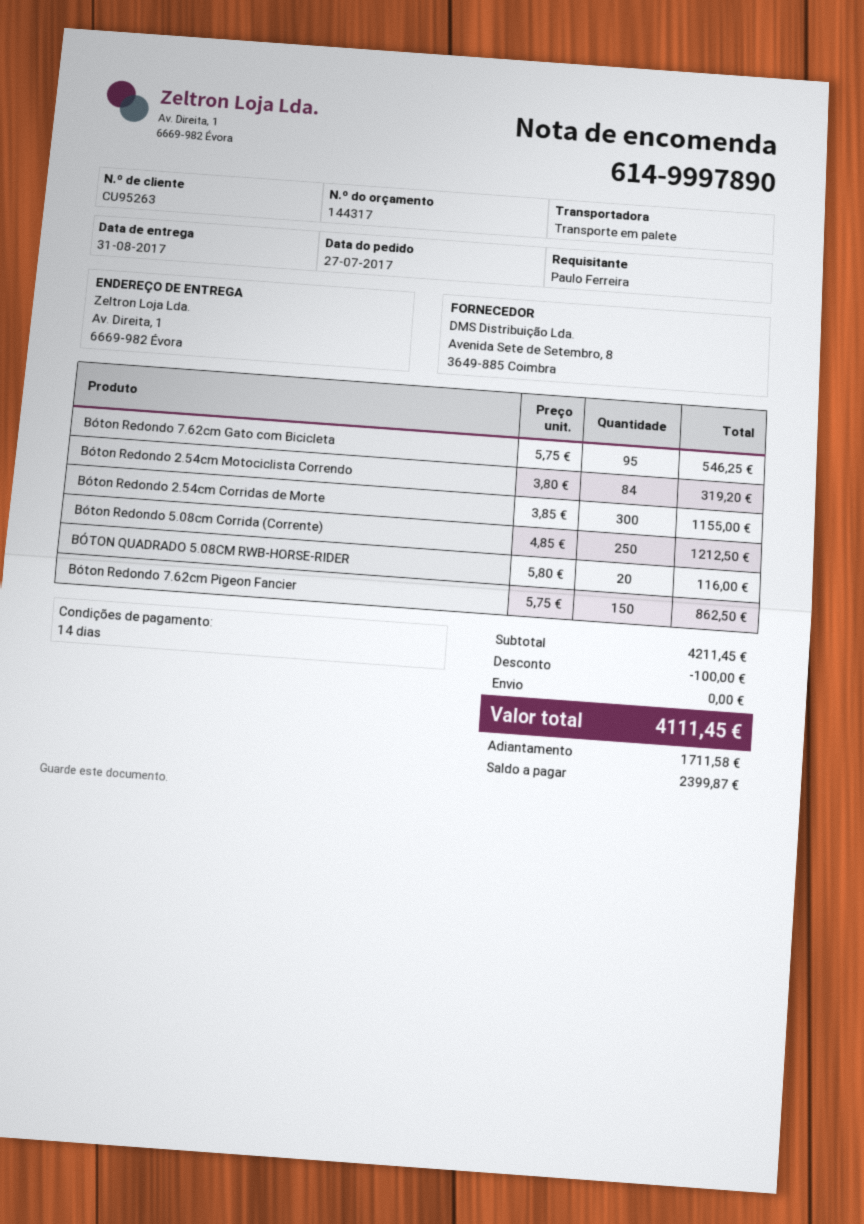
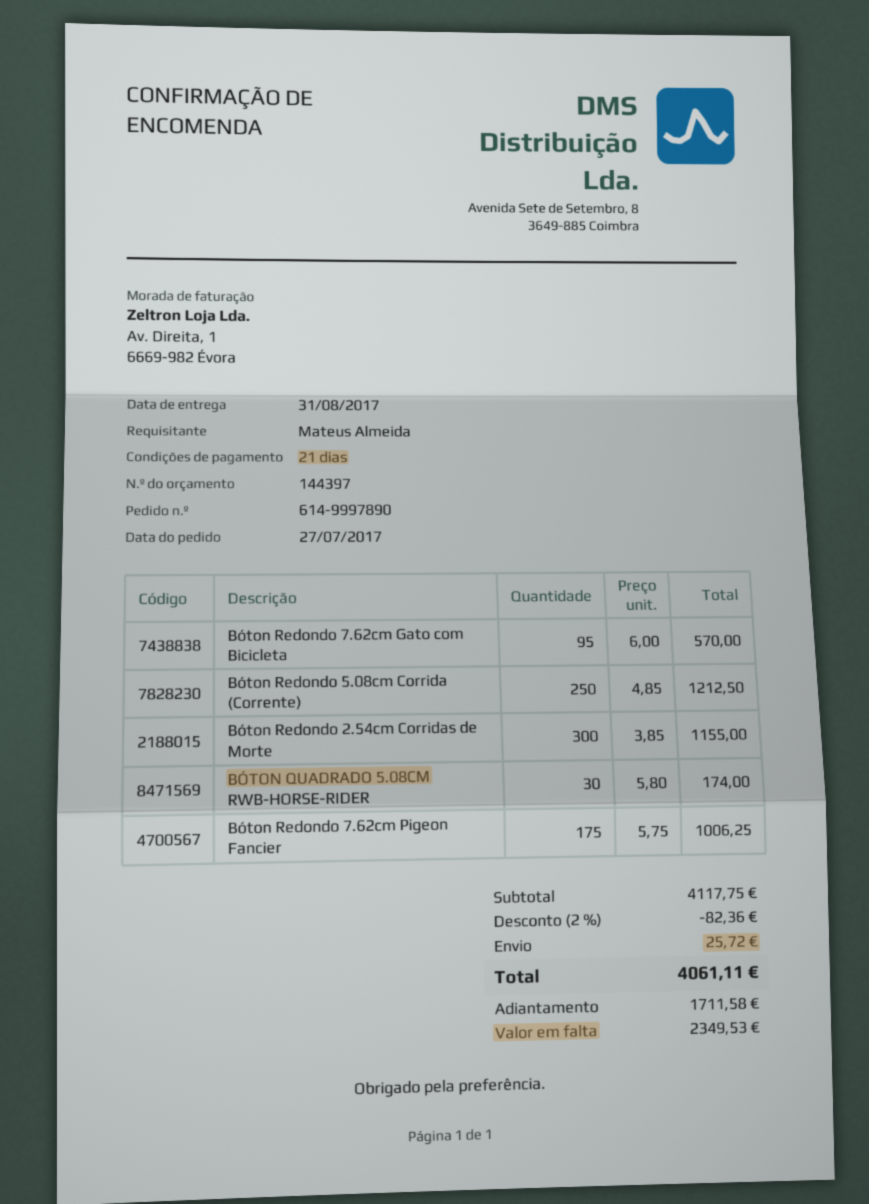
quote number: 144317 -> 144397
payment terms: 14 days -> 21 days
ordered by: Paulo Ferreira -> Mateus Almeida
Bóton Redondo 7.62cm Gato com Bicicleta: 95 x 5.75 = 546.25 -> 95 x 6.00 = 570.00
Bóton Redondo 2.54cm Motociclista Correndo: 84 x 3.80 = 319.20 -> none
BÓTON QUADRADO 5.08CM RWB-HORSE-RIDER: 20 x 5.80 = 116.00 -> 30 x 5.80 = 174.00
Bóton Redondo 7.62cm Pigeon Fancier: 150 x 5.75 = 862.50 -> 175 x 5.75 = 1006.25
subtotal: 4211.45 -> 4117.75
discount: 100.00 -> 82.36
shipping: 0.00 -> 25.72
total: 4111.45 -> 4061.11
balance: 2399.87 -> 2349.53

